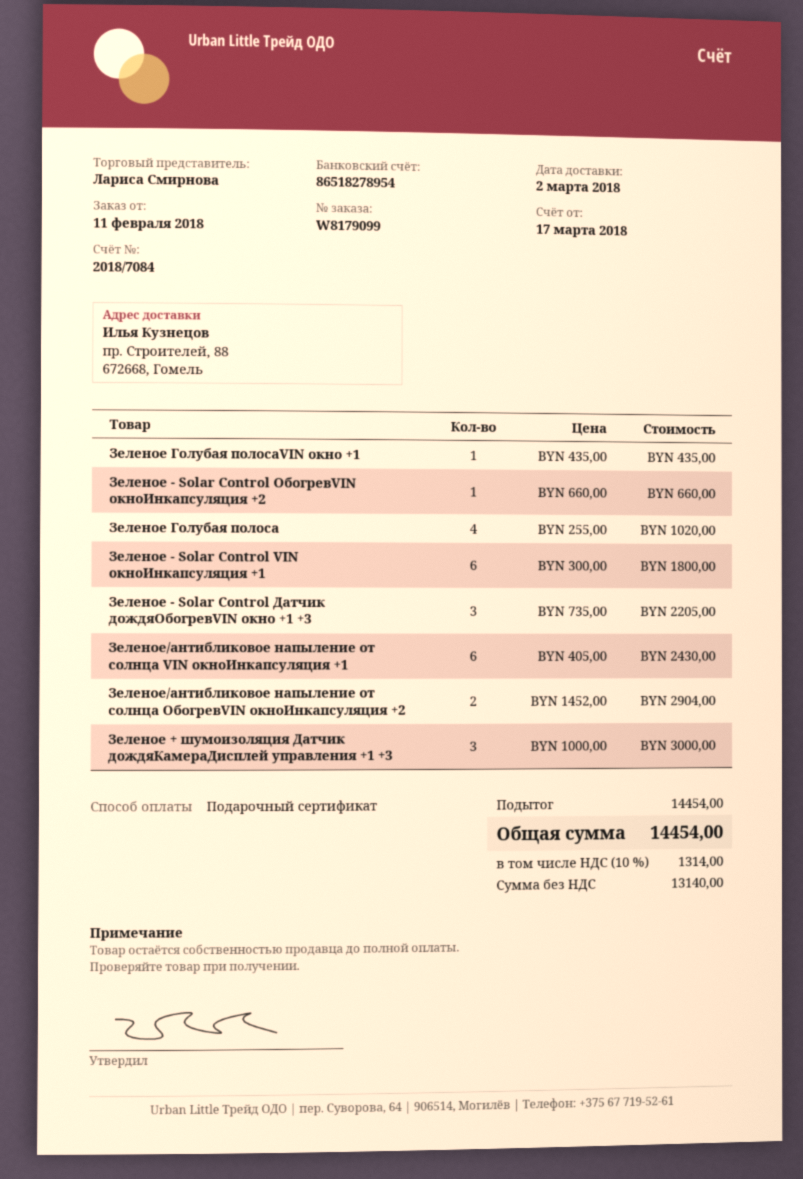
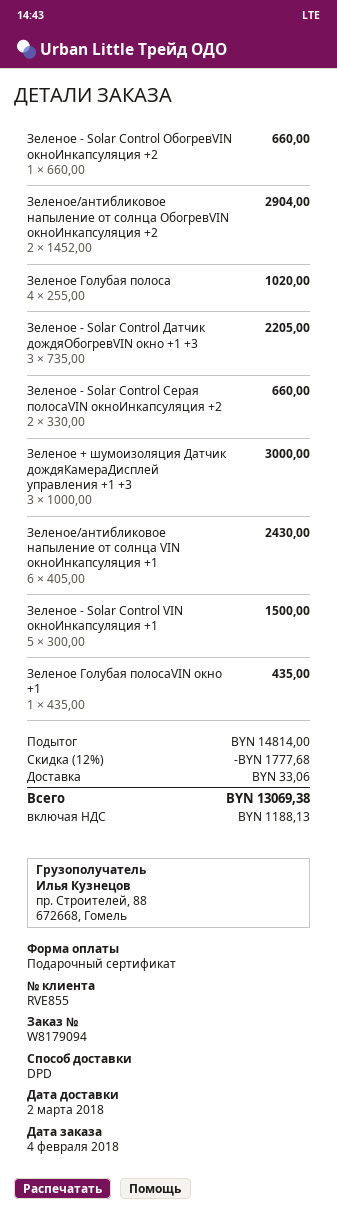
order number: W8179099 -> W8179094
order date: 2018-02-11 -> 2018-02-04
Зеленое - Solar Control VIN окноИнкапсуляция +1: 6 x 300.00 = 1800.00 -> 5 x 300.00 = 1500.00
Зеленое - Solar Control Серая полосаVIN окноИнкапсуляция +2: none -> 2 x 330.00 = 660.00
subtotal: 14454.00 -> 14814.00
discount: none -> 12% = 1777.68
shipping: none -> 33.06
tax: 1314.00 -> 1188.13
total: 14454.00 -> 13069.38

